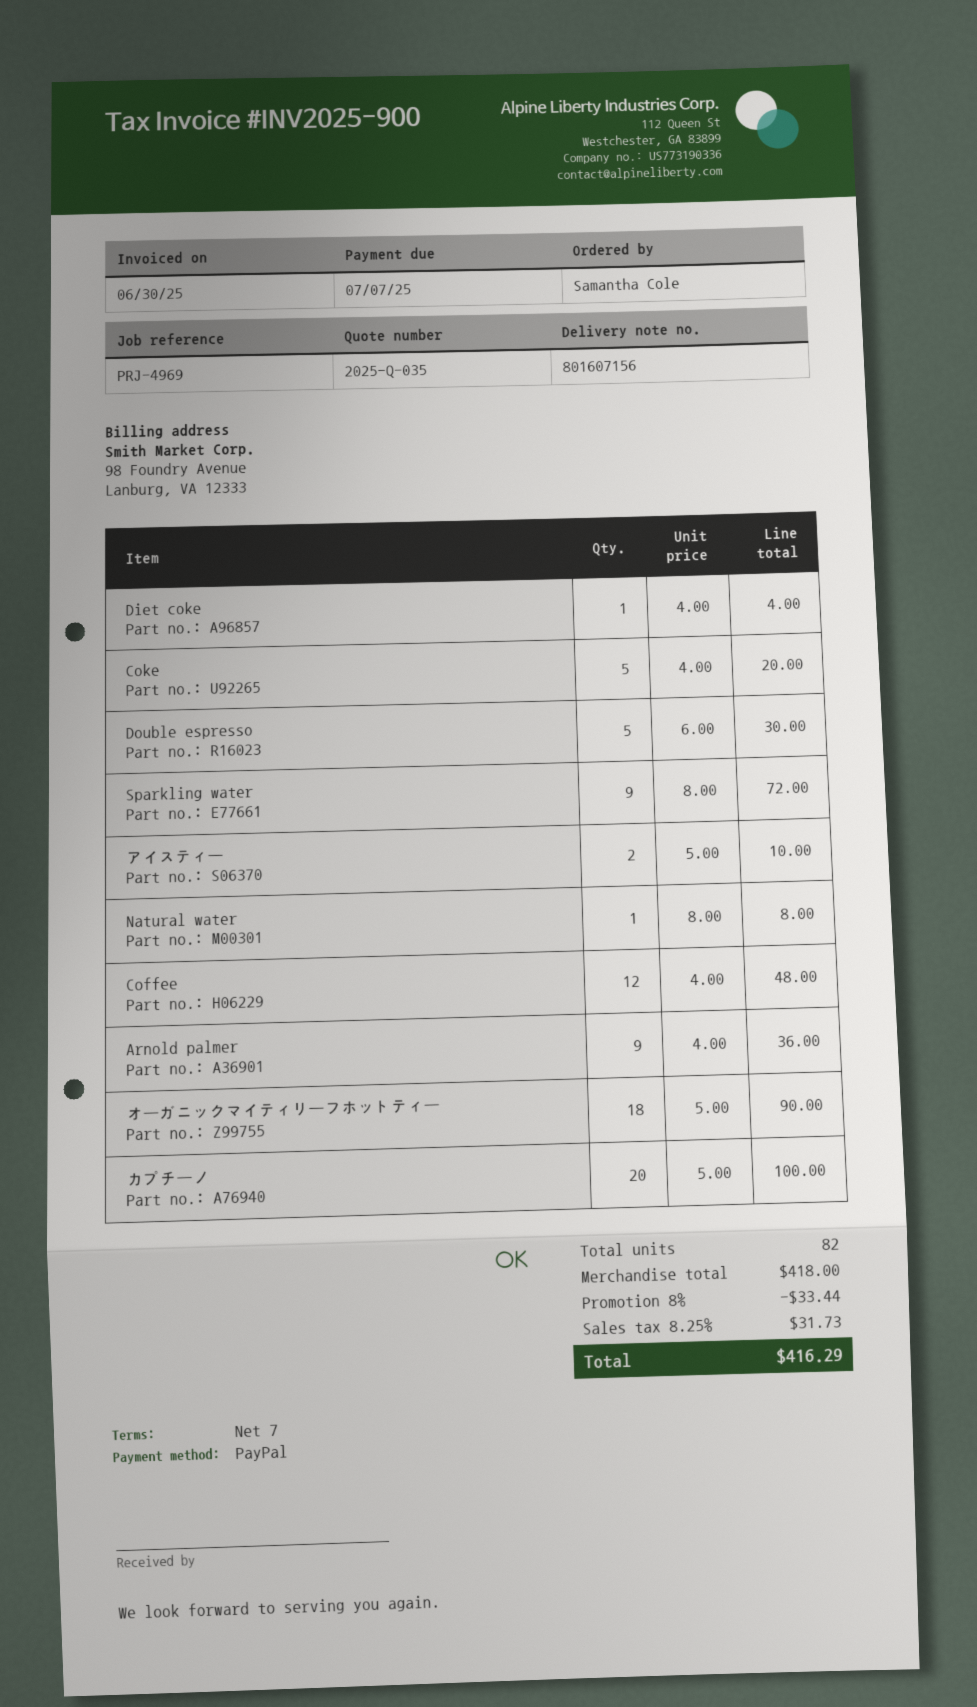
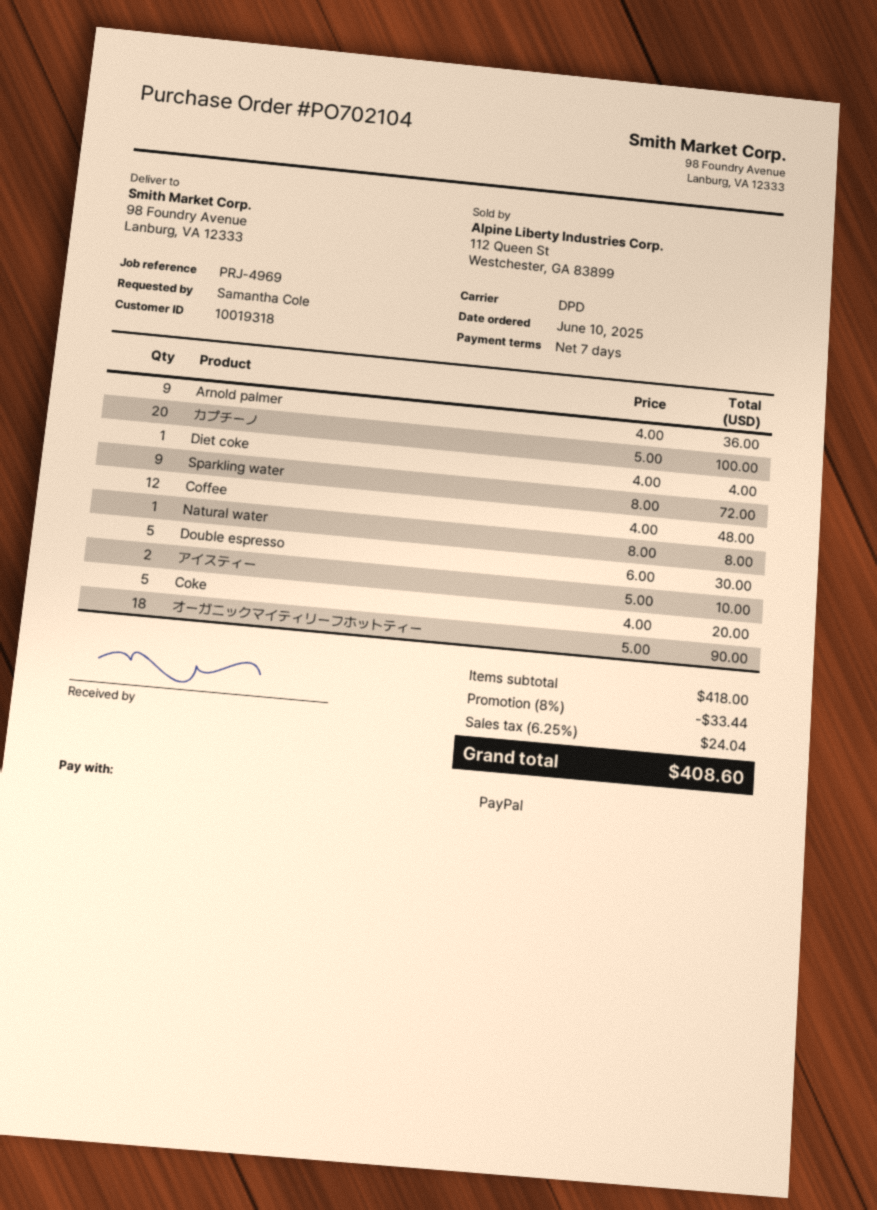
tax: 8.25% = 31.73 -> 6.25% = 24.04
total: 416.29 -> 408.60

